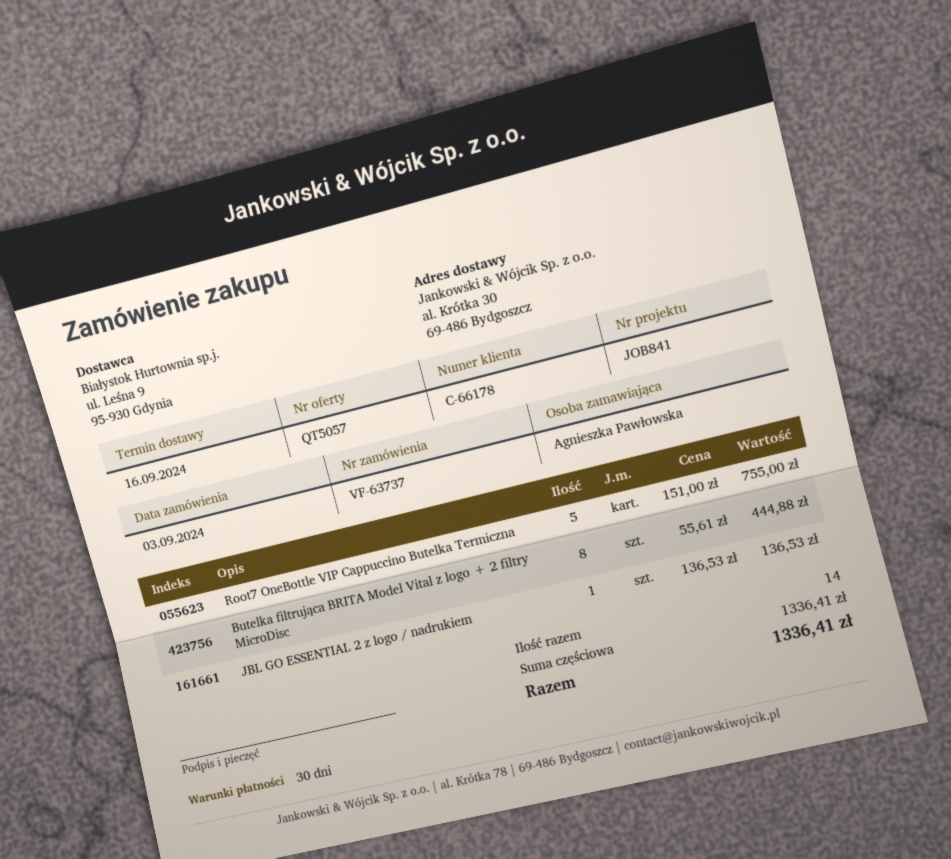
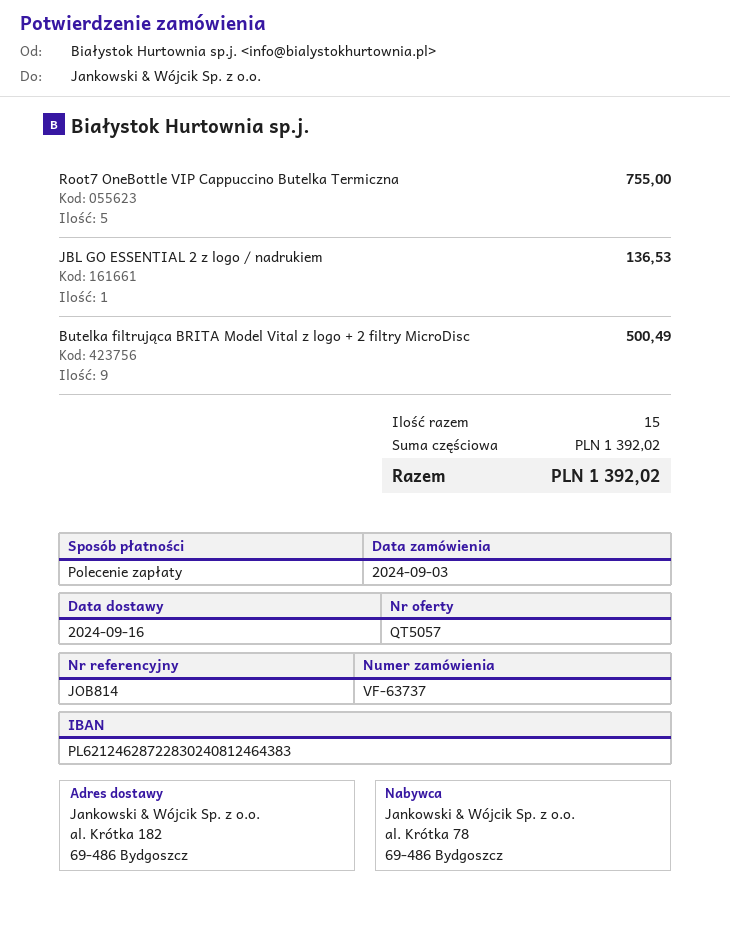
reference: JOB841 -> JOB814
ship to: al. Krótka 30, 69-486 Bydgoszcz -> al. Krótka 182, 69-486 Bydgoszcz
Butelka filtrująca BRITA Model Vital z logo + 2 filtry MicroDisc: 8 for 444.88 -> 9 for 500.49
total quantity: 14 -> 15
subtotal: 1336.41 -> 1392.02
total: 1336.41 -> 1392.02

